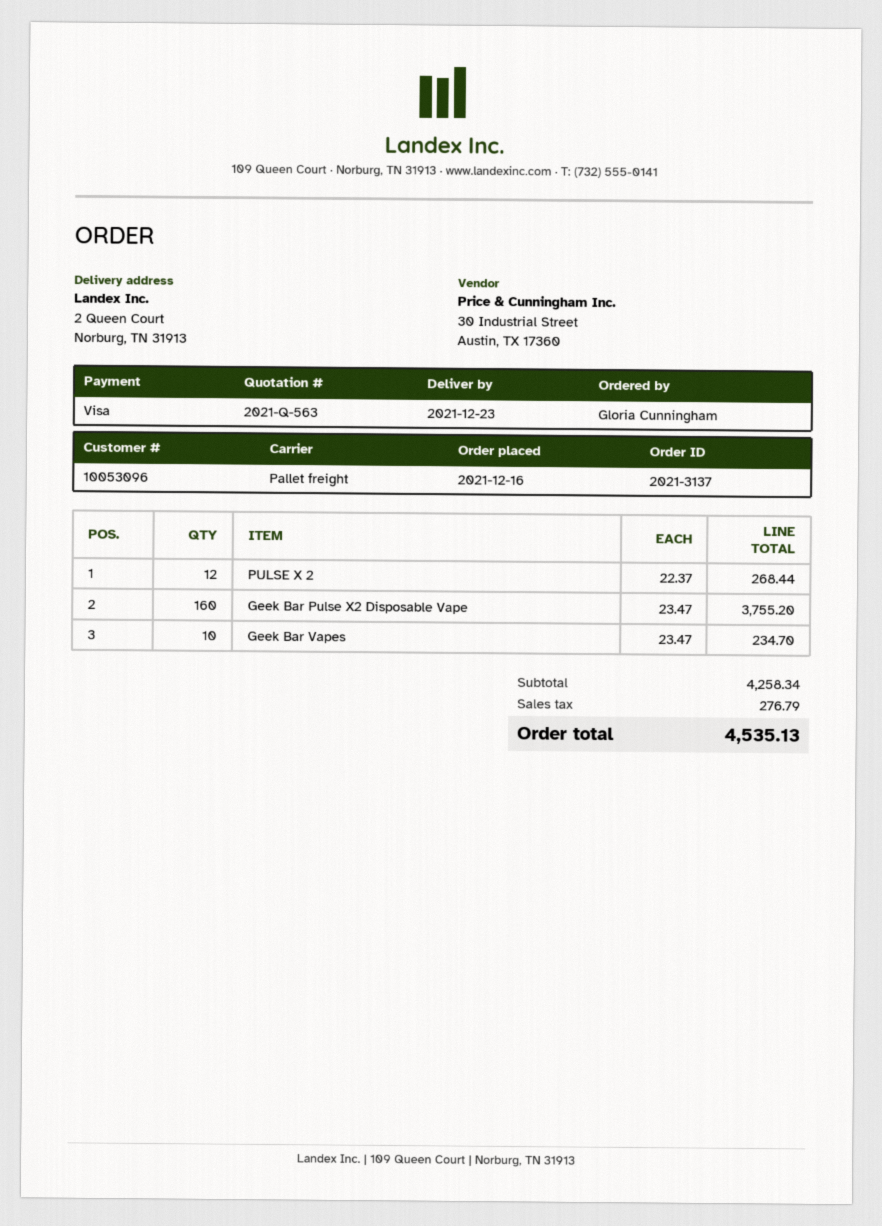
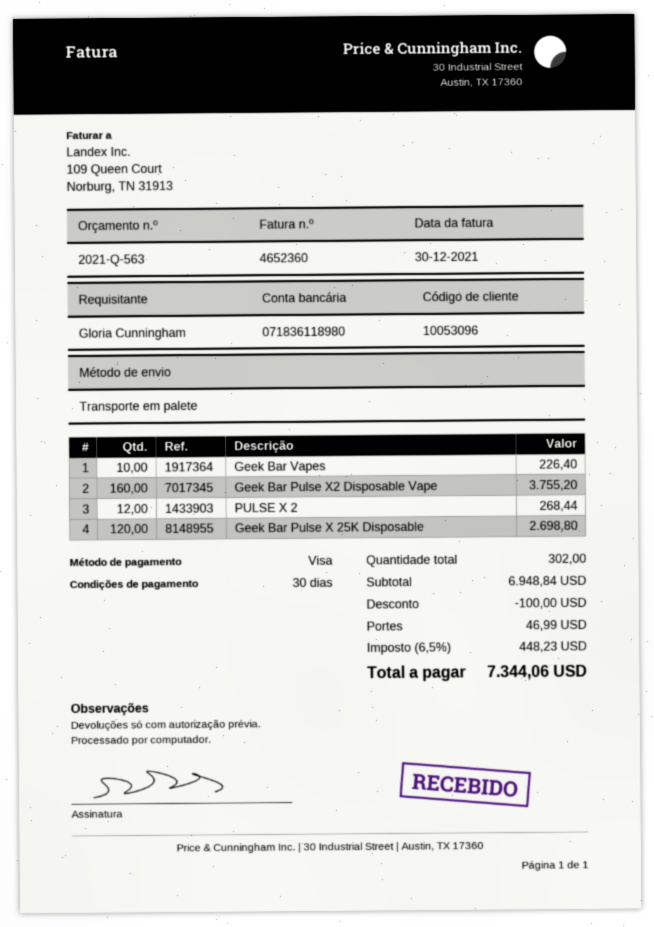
Geek Bar Vapes: 10 for 234.70 -> 10 for 226.40
Geek Bar Pulse X 25K Disposable: none -> 120 for 2698.80
subtotal: 4258.34 -> 6948.84
discount: none -> 100.00
shipping: none -> 46.99
tax: 276.79 -> 448.23
total: 4535.13 -> 7344.06

